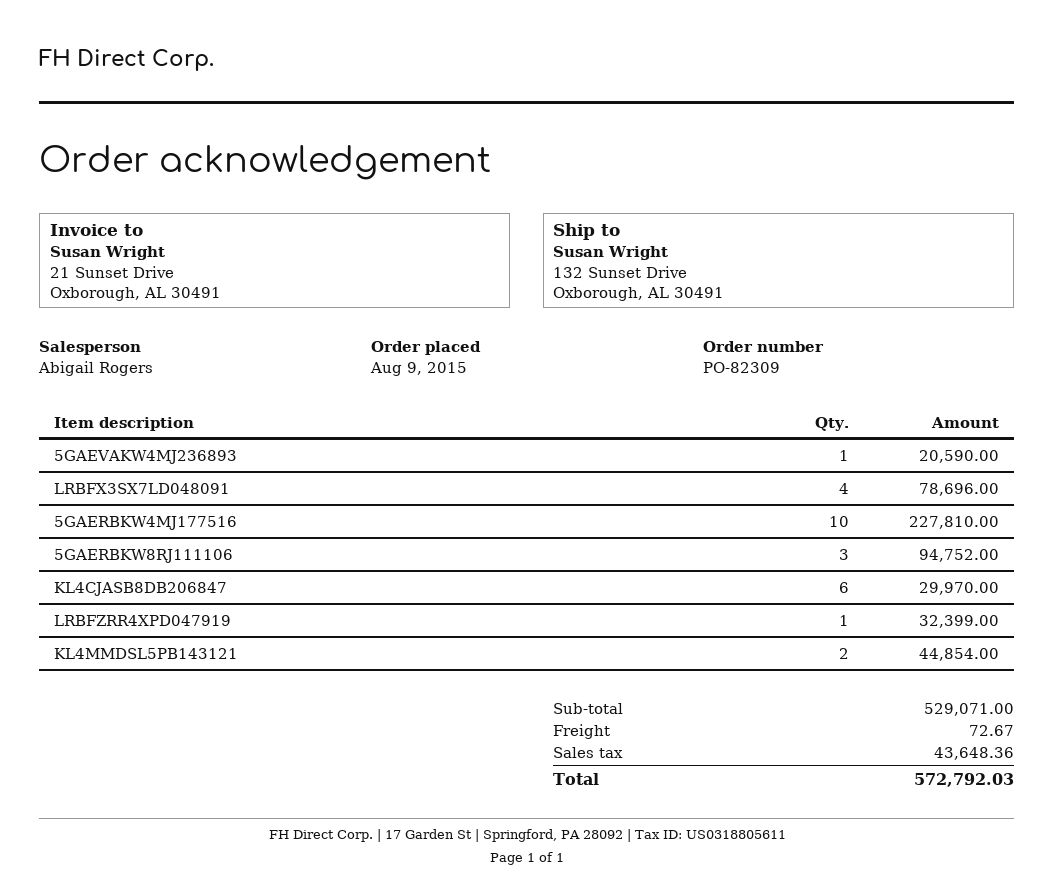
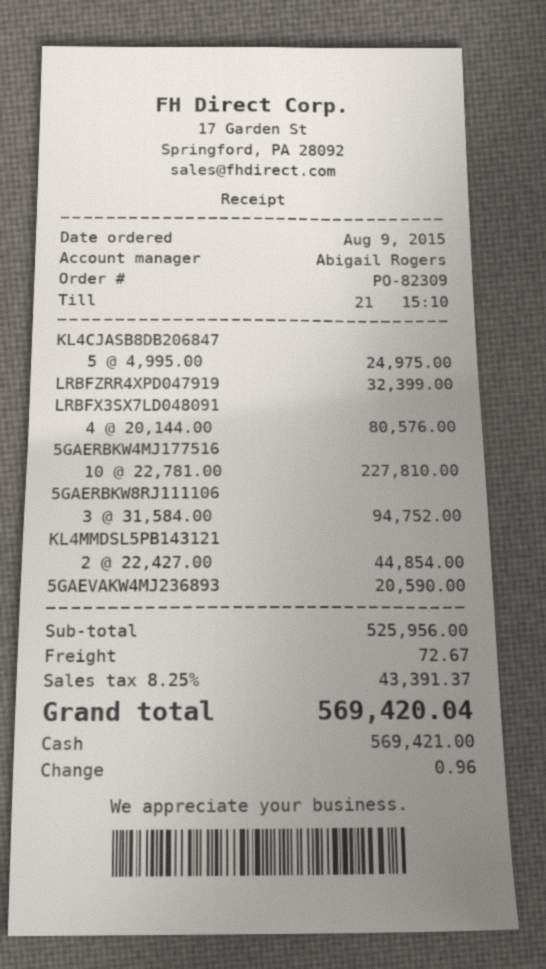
LRBFX3SX7LD048091: 4 for 78696.00 -> 4 for 80576.00
KL4CJASB8DB206847: 6 for 29970.00 -> 5 for 24975.00
subtotal: 529071.00 -> 525956.00
tax: 43648.36 -> 43391.37
total: 572792.03 -> 569420.04

